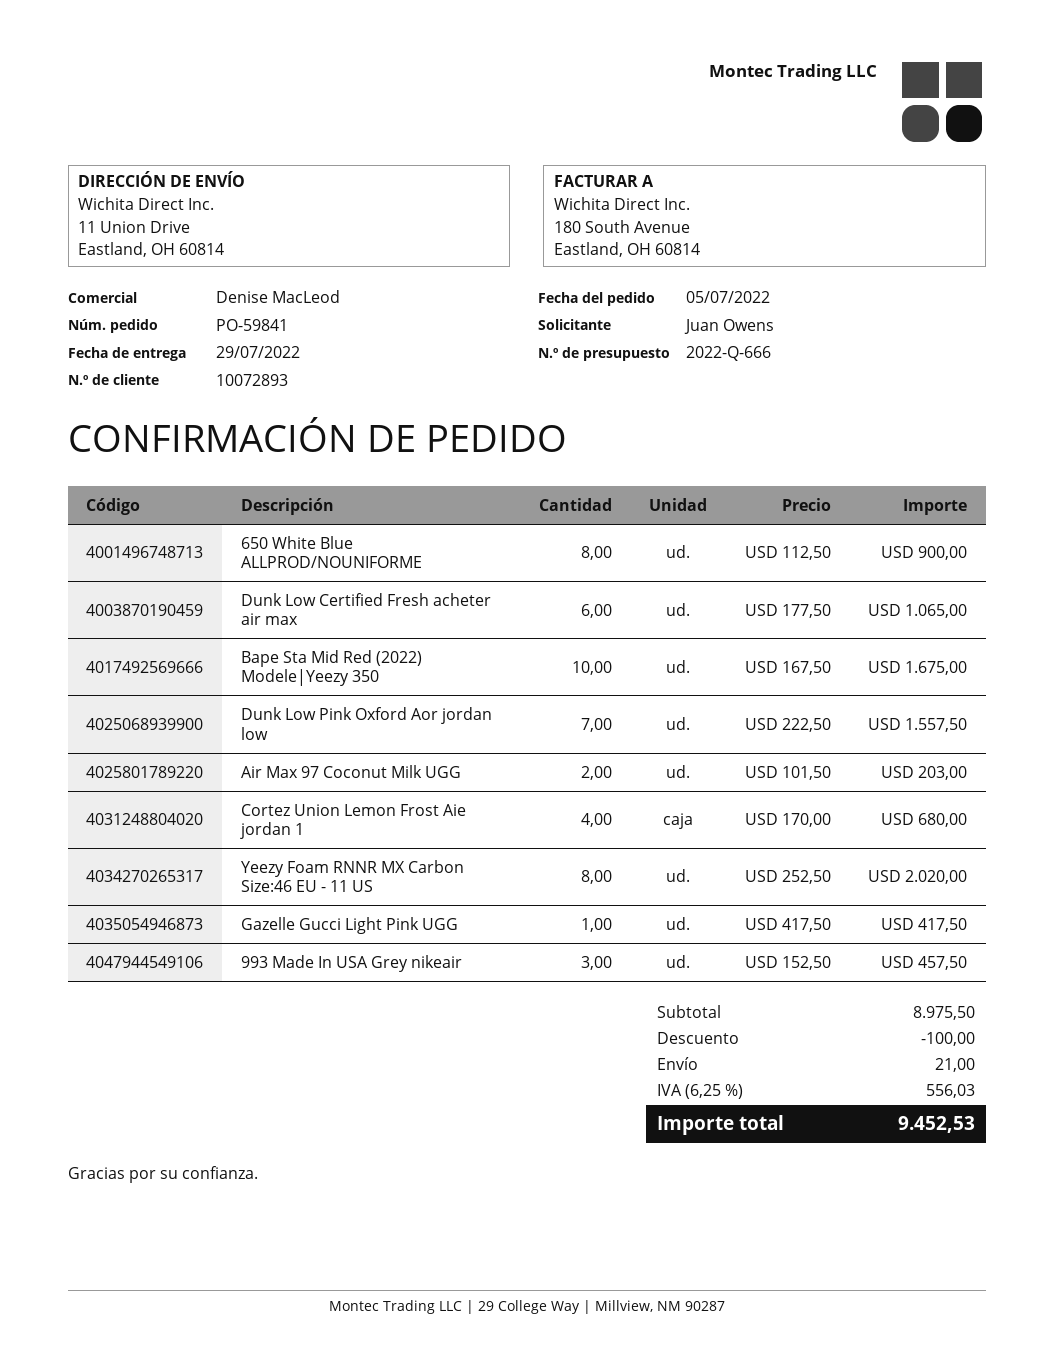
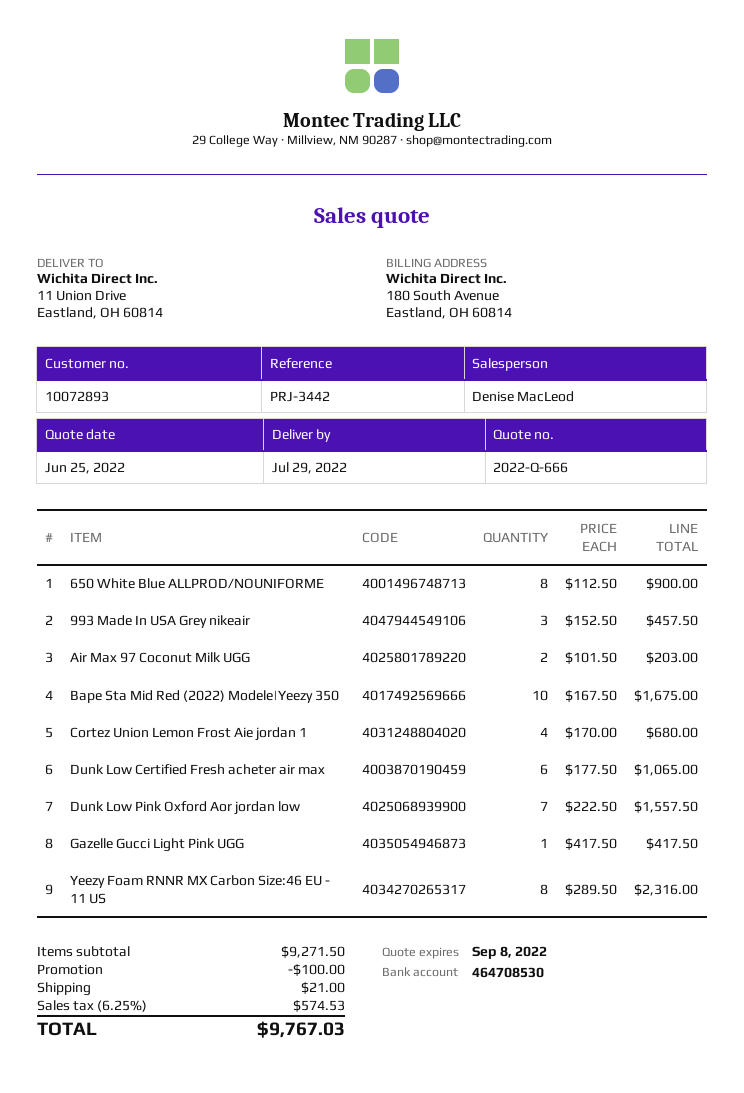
Yeezy Foam RNNR MX Carbon Size:46 EU - 11 US: 8 x 252.50 = 2020.00 -> 8 x 289.50 = 2316.00
subtotal: 8975.50 -> 9271.50
tax: 6.25% = 556.03 -> 6.25% = 574.53
total: 9452.53 -> 9767.03

